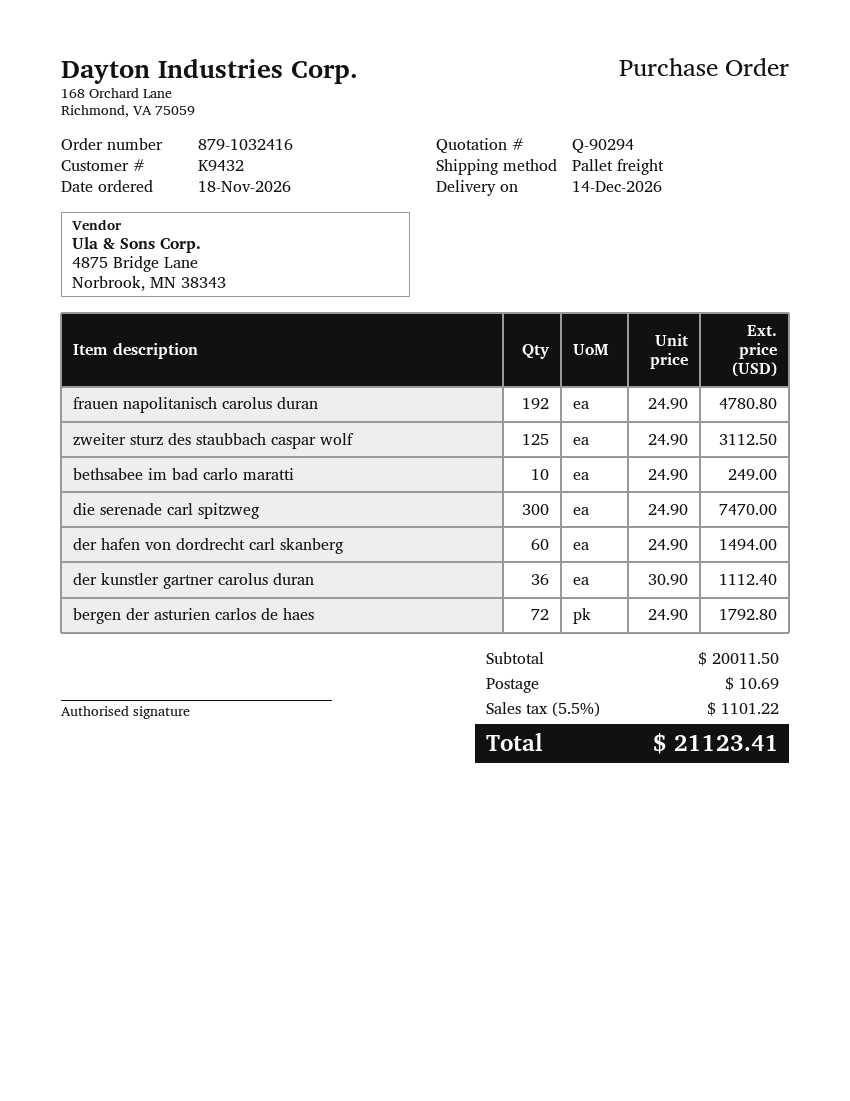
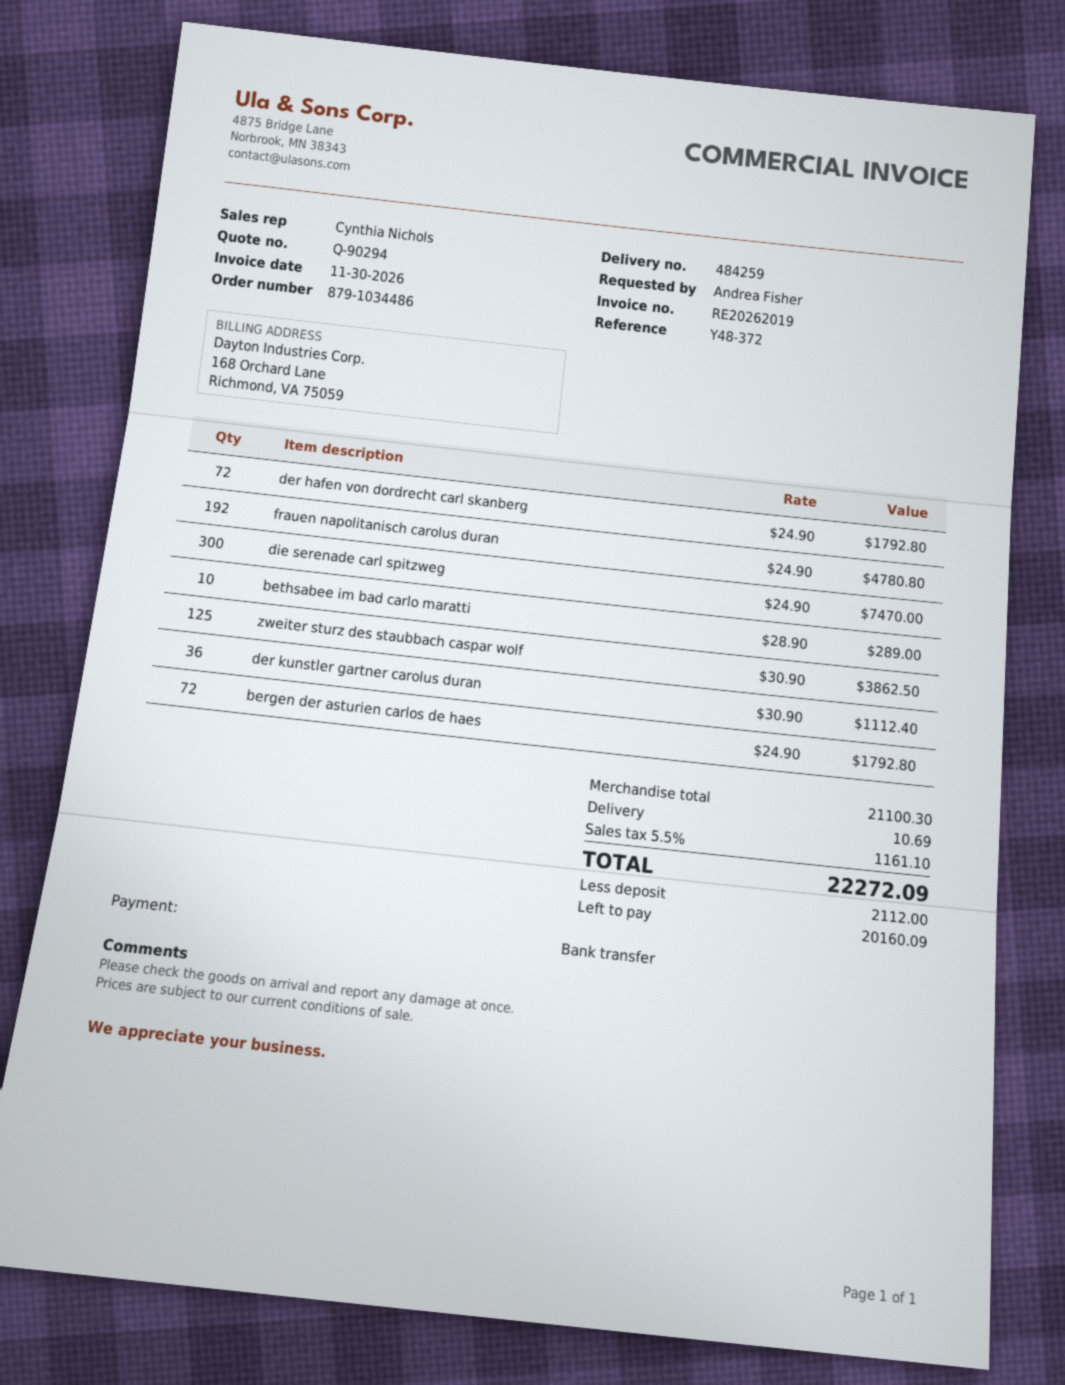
order number: 879-1032416 -> 879-1034486
zweiter sturz des staubbach caspar wolf: 125 x 24.90 = 3112.50 -> 125 x 30.90 = 3862.50
bethsabee im bad carlo maratti: 10 x 24.90 = 249.00 -> 10 x 28.90 = 289.00
der hafen von dordrecht carl skanberg: 60 x 24.90 = 1494.00 -> 72 x 24.90 = 1792.80
subtotal: 20011.50 -> 21100.30
tax: 5.5% = 1101.22 -> 5.5% = 1161.10
total: 21123.41 -> 22272.09

